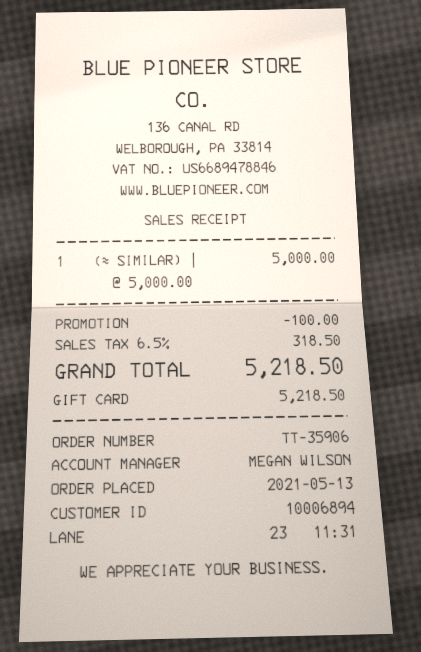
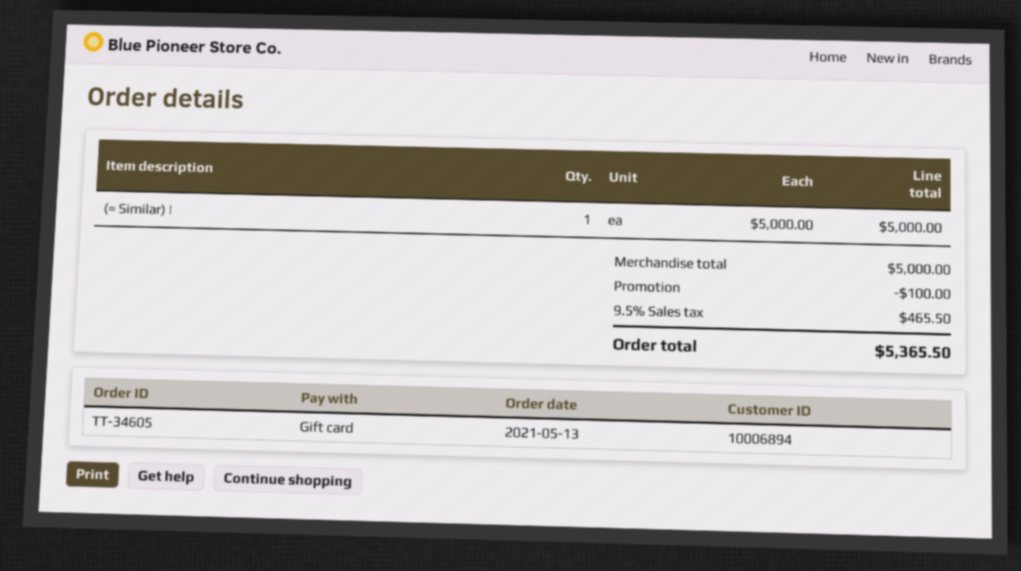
order number: TT-35906 -> TT-34605
tax: 6.5% = 318.50 -> 9.5% = 465.50
total: 5218.50 -> 5365.50

